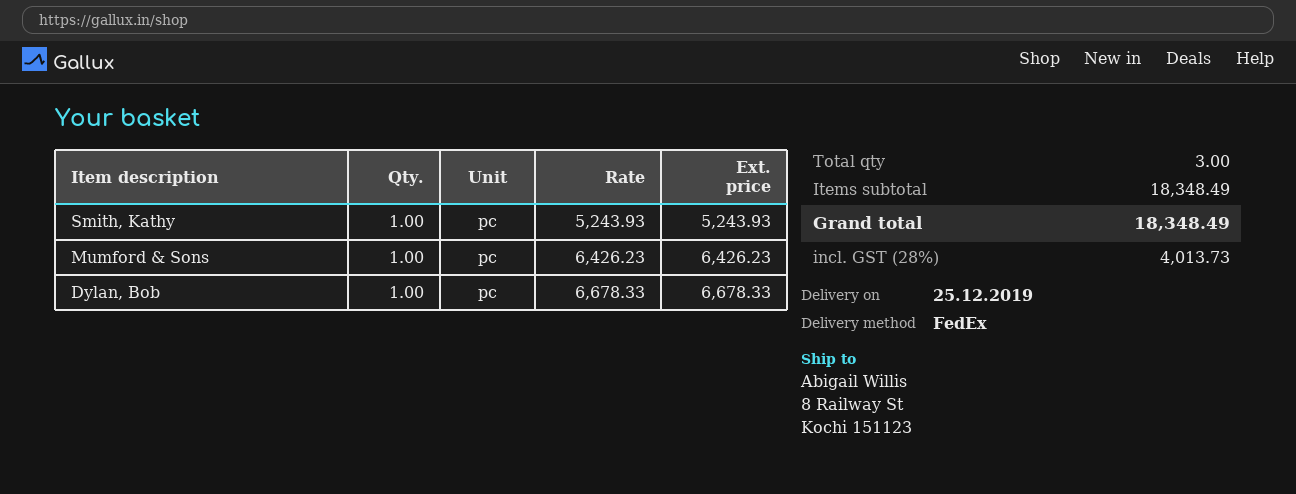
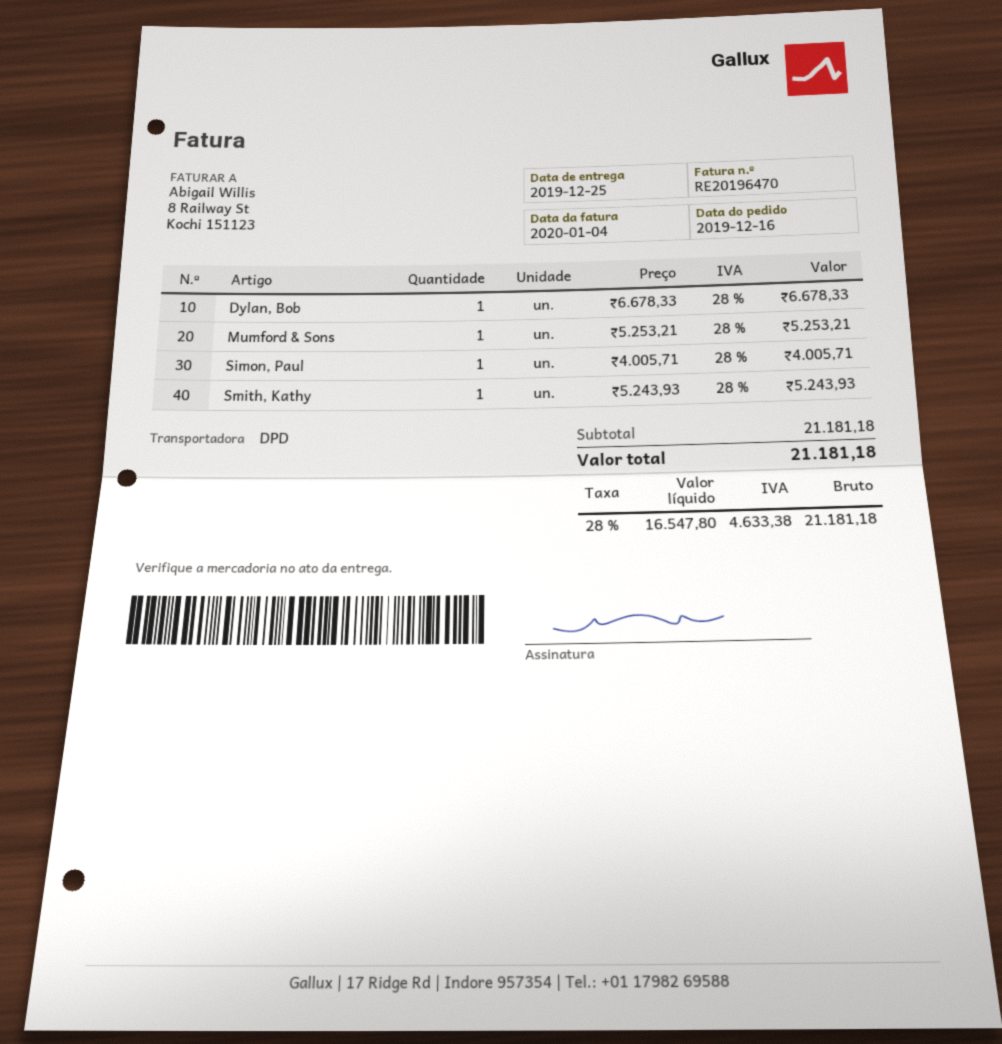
shipping method: FedEx -> DPD
Mumford & Sons: 1 x 6426.23 = 6426.23 -> 1 x 5253.21 = 5253.21
Simon, Paul: none -> 1 x 4005.71 = 4005.71
subtotal: 18348.49 -> 21181.18
tax: 28% = 4013.73 -> 28% = 4633.38
total: 18348.49 -> 21181.18

